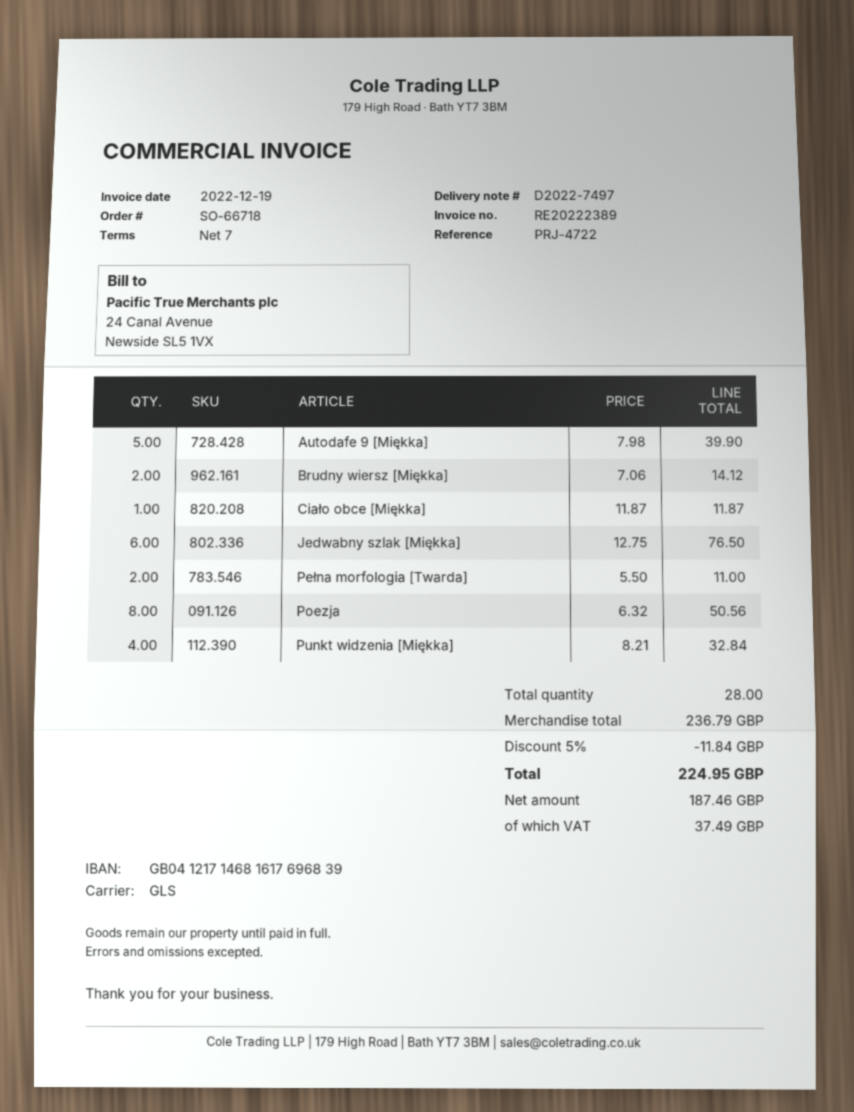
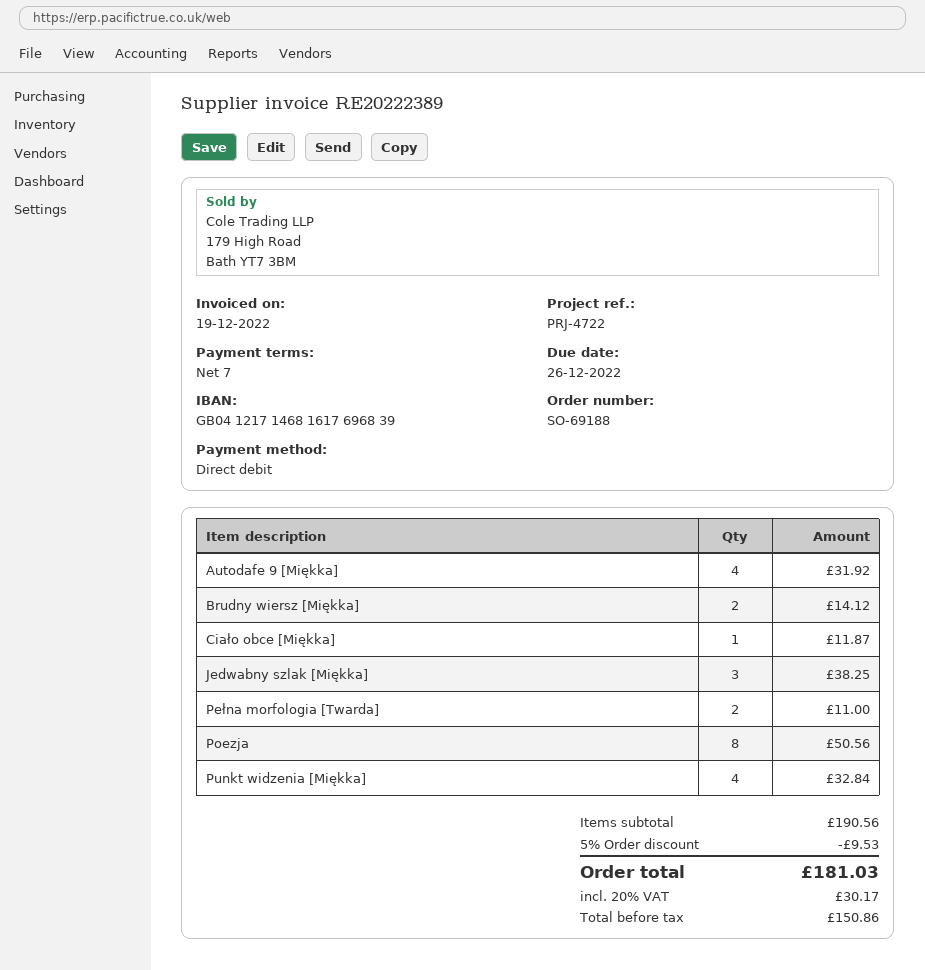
order number: SO-66718 -> SO-69188
Autodafe 9 [Miękka]: 5 for 39.90 -> 4 for 31.92
Jedwabny szlak [Miękka]: 6 for 76.50 -> 3 for 38.25
subtotal: 236.79 -> 190.56
discount: 5% = 11.84 -> 5% = 9.53
net: 187.46 -> 150.86
tax: 37.49 -> 30.17
total: 224.95 -> 181.03

